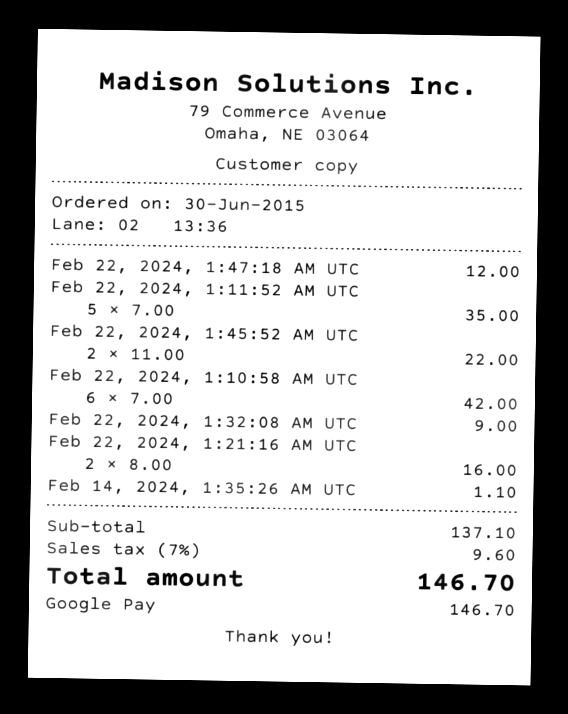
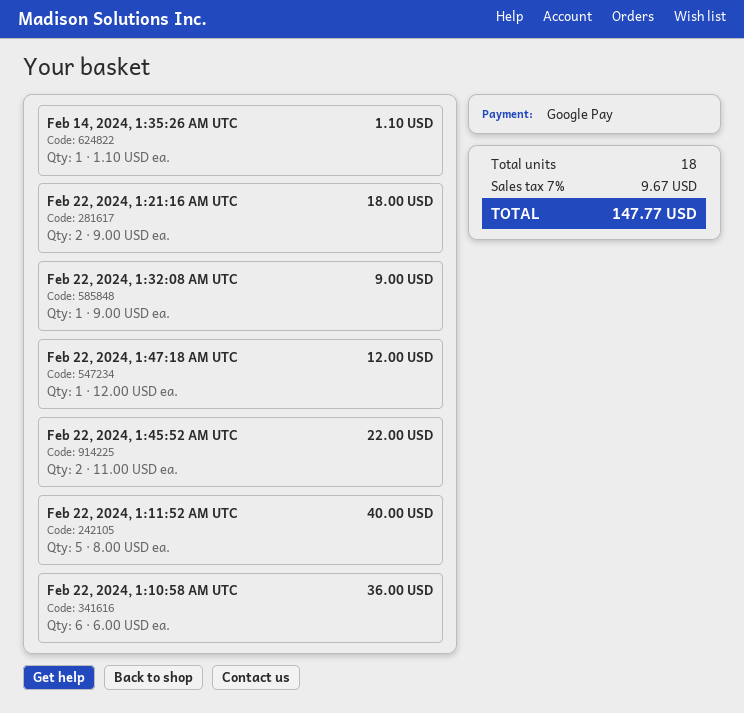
Feb 22, 2024, 1:11:52 AM UTC: 5 x 7.00 = 35.00 -> 5 x 8.00 = 40.00
Feb 22, 2024, 1:10:58 AM UTC: 6 x 7.00 = 42.00 -> 6 x 6.00 = 36.00
Feb 22, 2024, 1:21:16 AM UTC: 2 x 8.00 = 16.00 -> 2 x 9.00 = 18.00
tax: 7% = 9.60 -> 7% = 9.67
total: 146.70 -> 147.77

